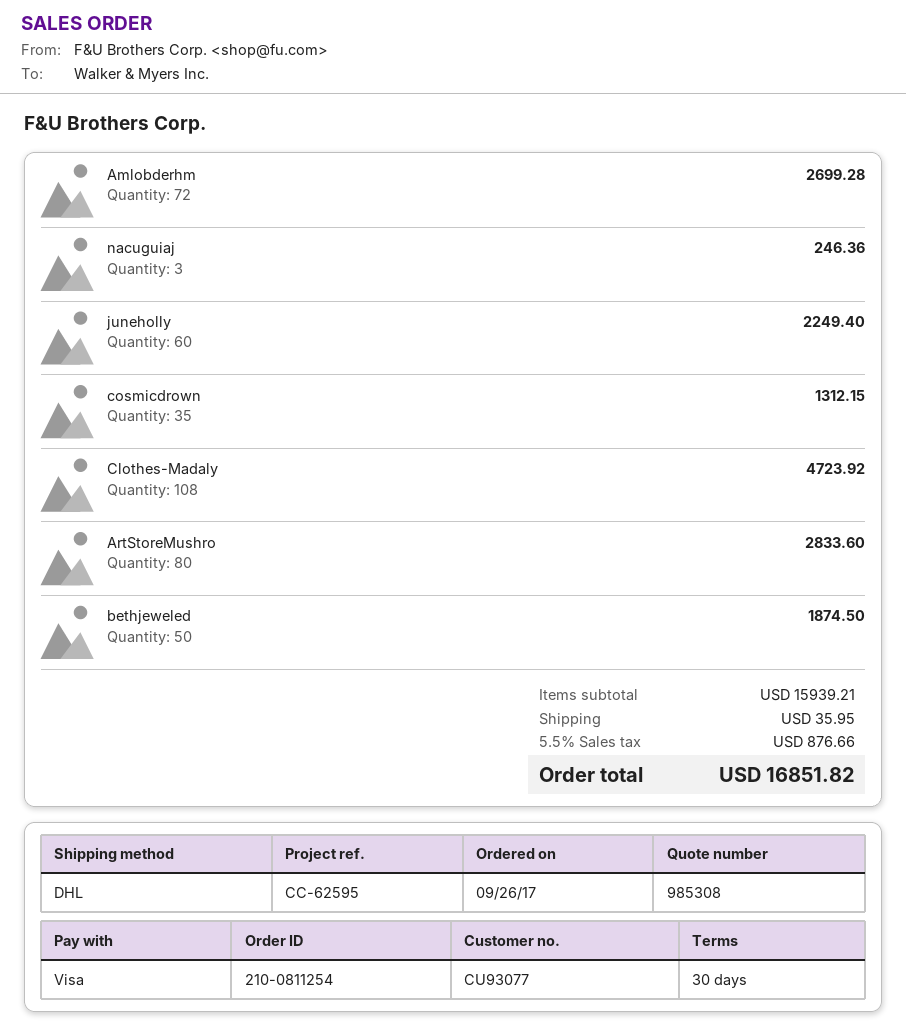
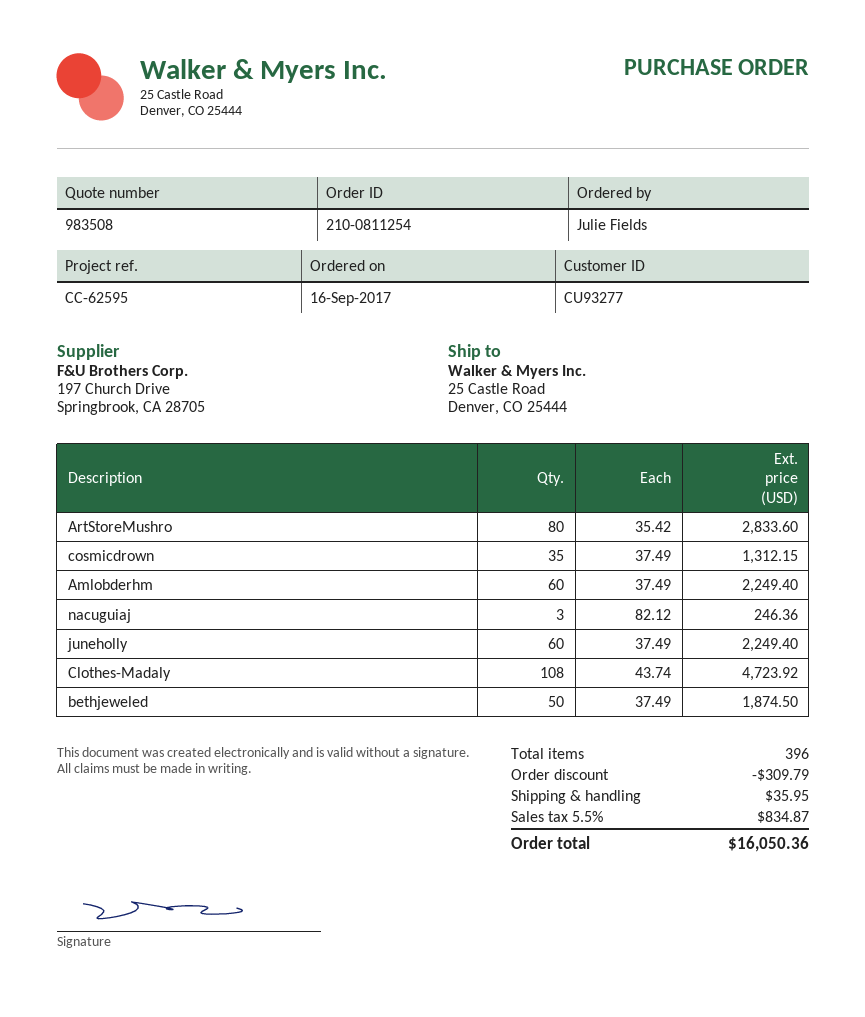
quote number: 985308 -> 983508
order date: 2017-09-26 -> 2017-09-16
customer number: CU93077 -> CU93277
Amlobderhm: 72 for 2699.28 -> 60 for 2249.40
discount: none -> 309.79
tax: 5.5% = 876.66 -> 5.5% = 834.87
total: 16851.82 -> 16050.36

